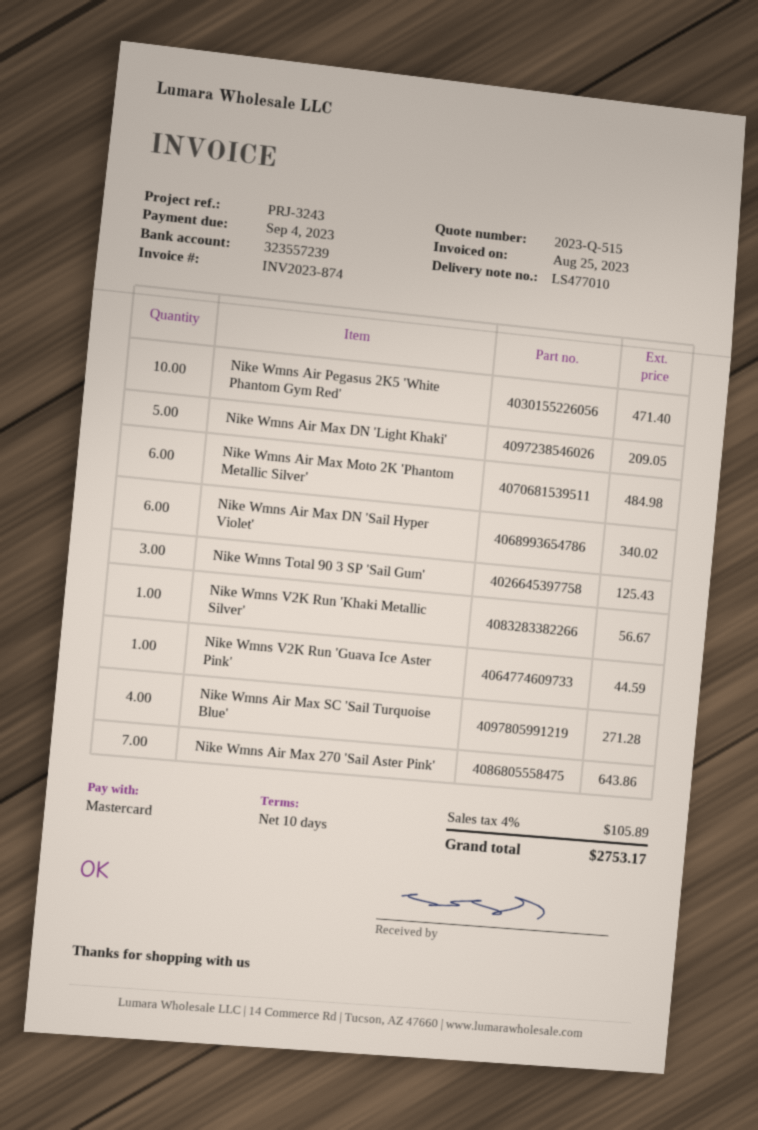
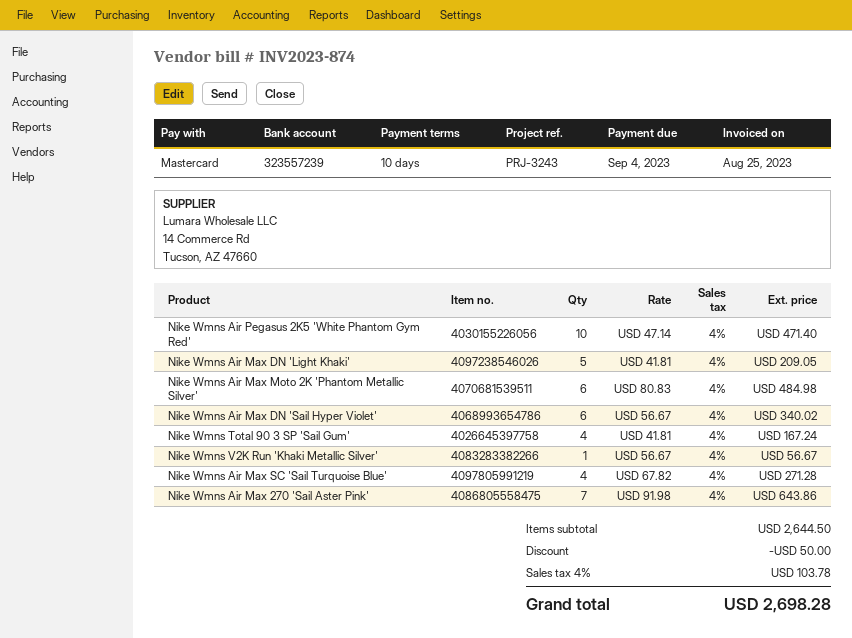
Nike Wmns Total 90 3 SP 'Sail Gum': 3 for 125.43 -> 4 for 167.24
Nike Wmns V2K Run 'Guava Ice Aster Pink': 1 for 44.59 -> none
discount: none -> 50.00
tax: 4% = 105.89 -> 4% = 103.78
total: 2753.17 -> 2698.28

